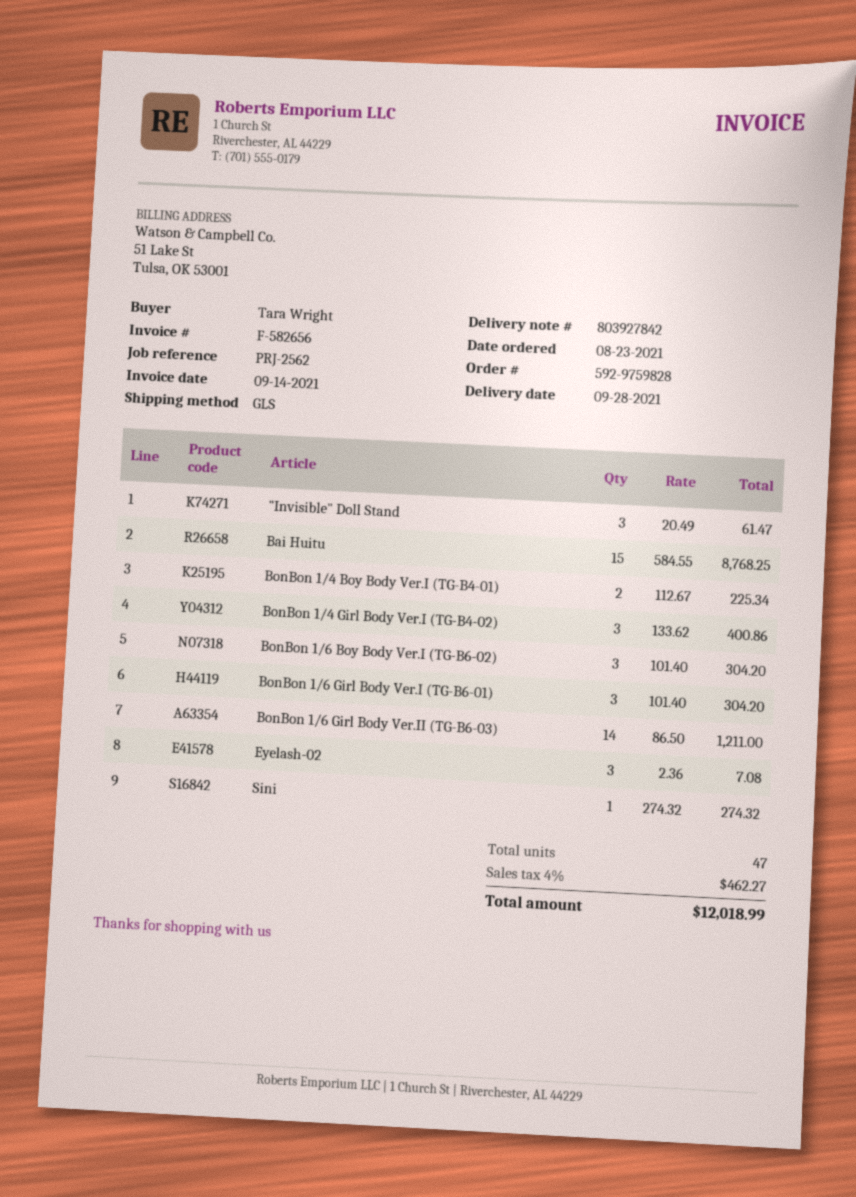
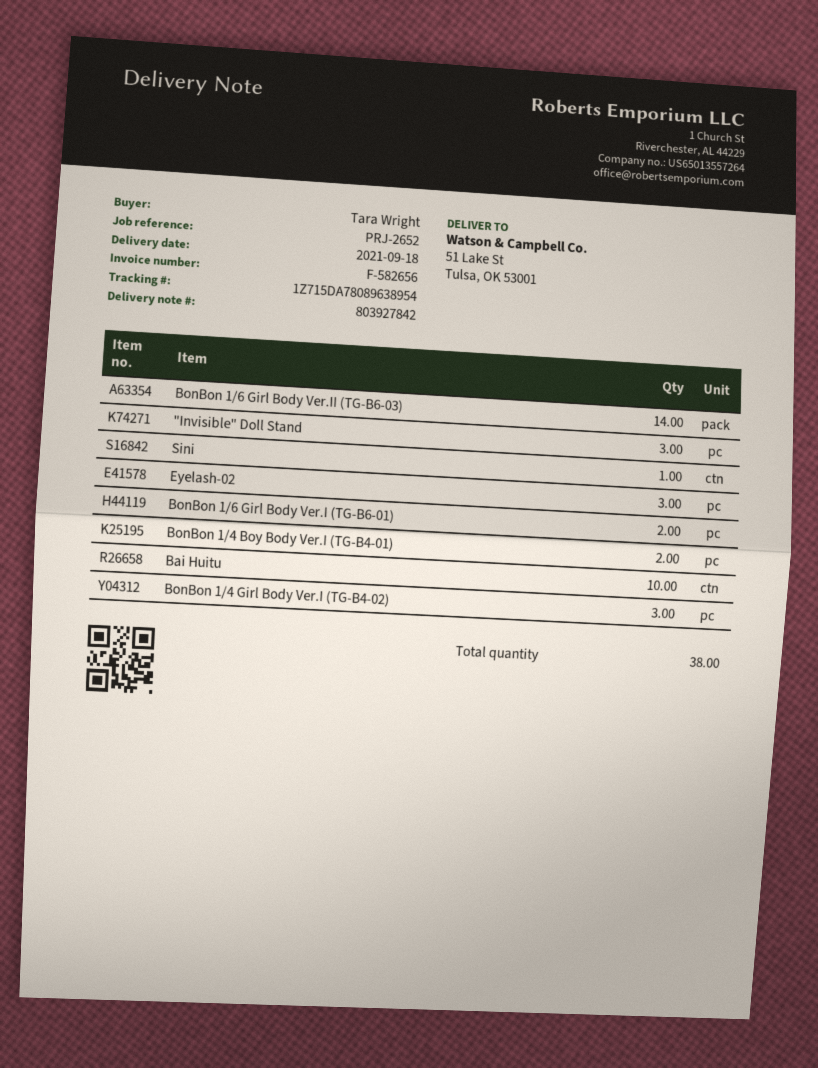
delivery date: 2021-09-28 -> 2021-09-18
reference: PRJ-2562 -> PRJ-2652
Bai Huitu: 15 -> 10
BonBon 1/6 Boy Body Ver.I (TG-B6-02): 3 -> none
BonBon 1/6 Girl Body Ver.I (TG-B6-01): 3 -> 2
total quantity: 47 -> 38

